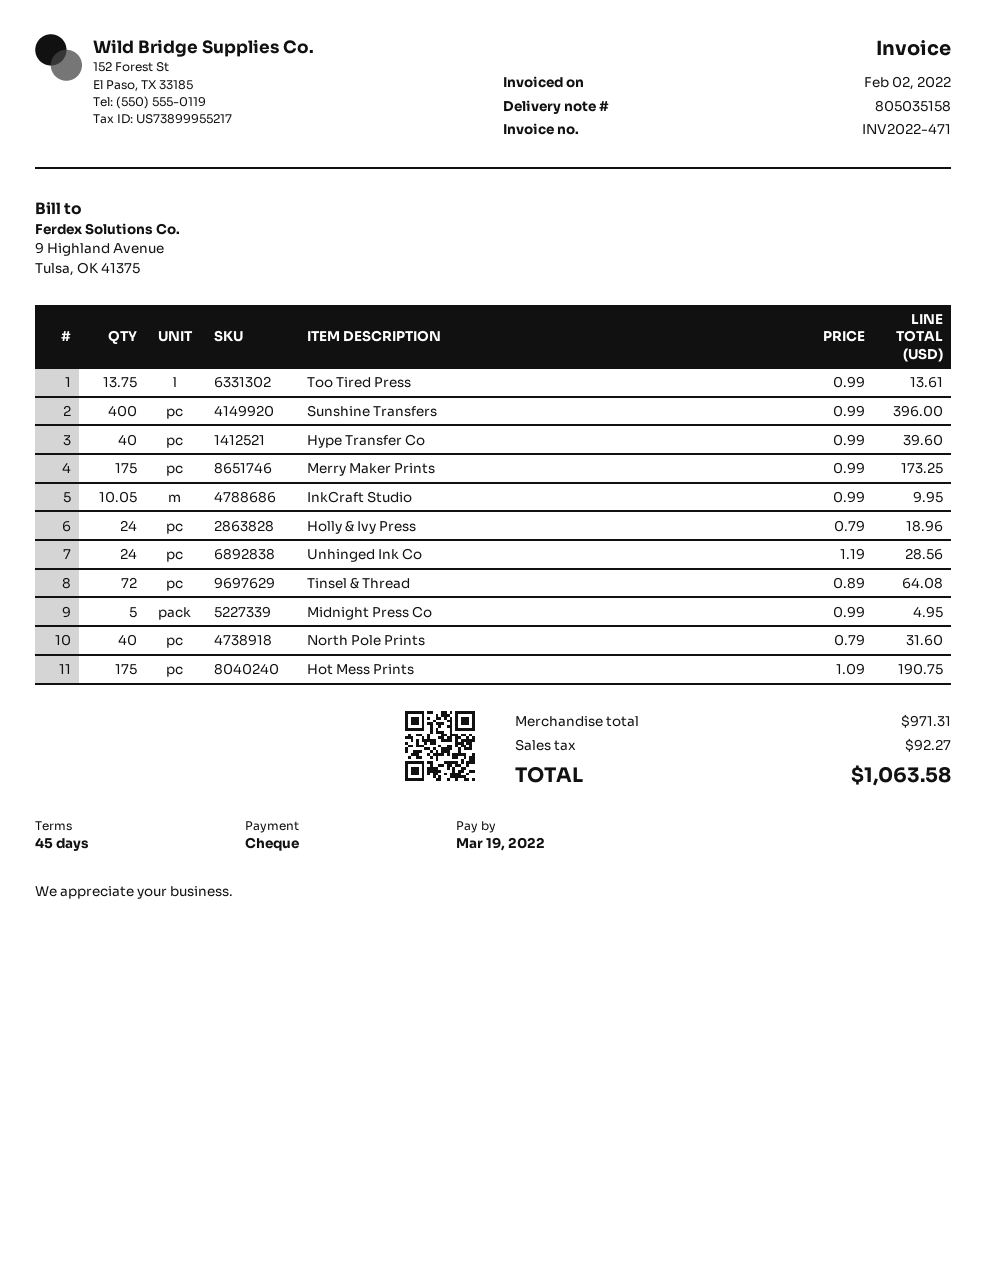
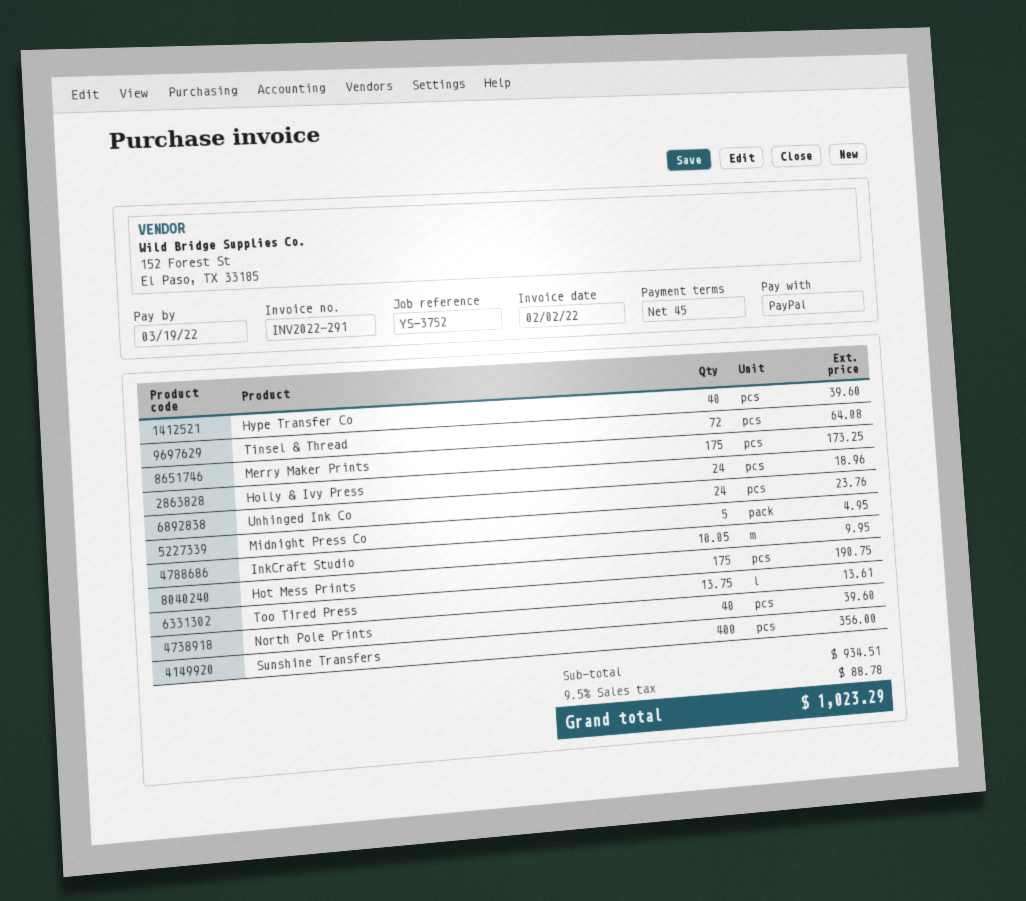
invoice number: INV2022-471 -> INV2022-291
payment method: cheque -> PayPal
Sunshine Transfers: 400 for 396.00 -> 400 for 356.00
Unhinged Ink Co: 24 for 28.56 -> 24 for 23.76
North Pole Prints: 40 for 31.60 -> 40 for 39.60
subtotal: 971.31 -> 934.51
tax: 92.27 -> 88.78
total: 1063.58 -> 1023.29

